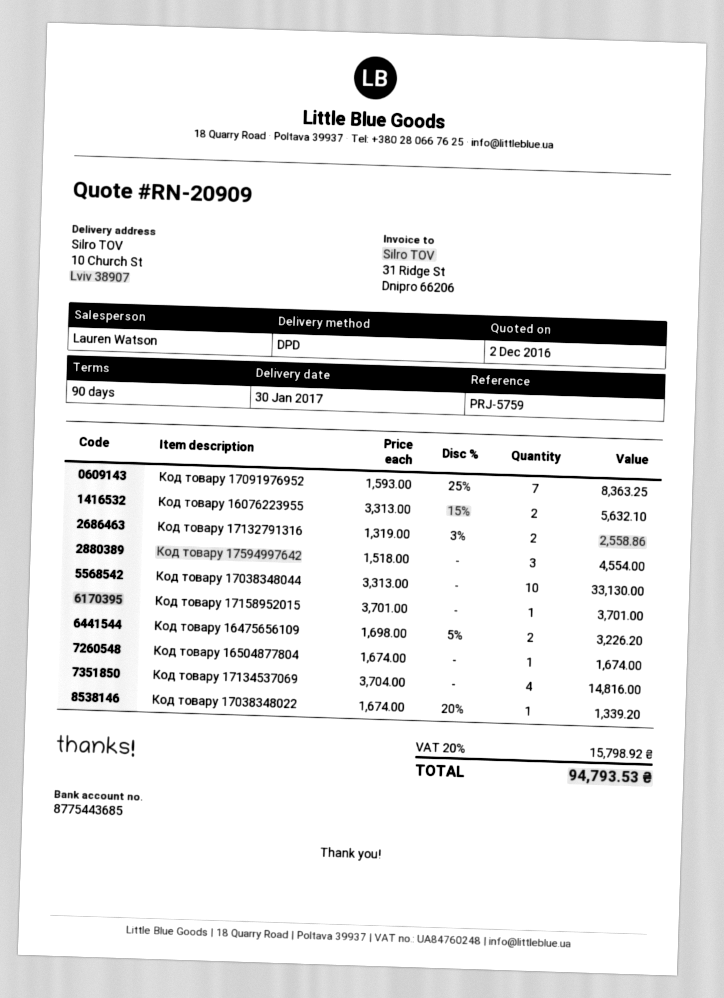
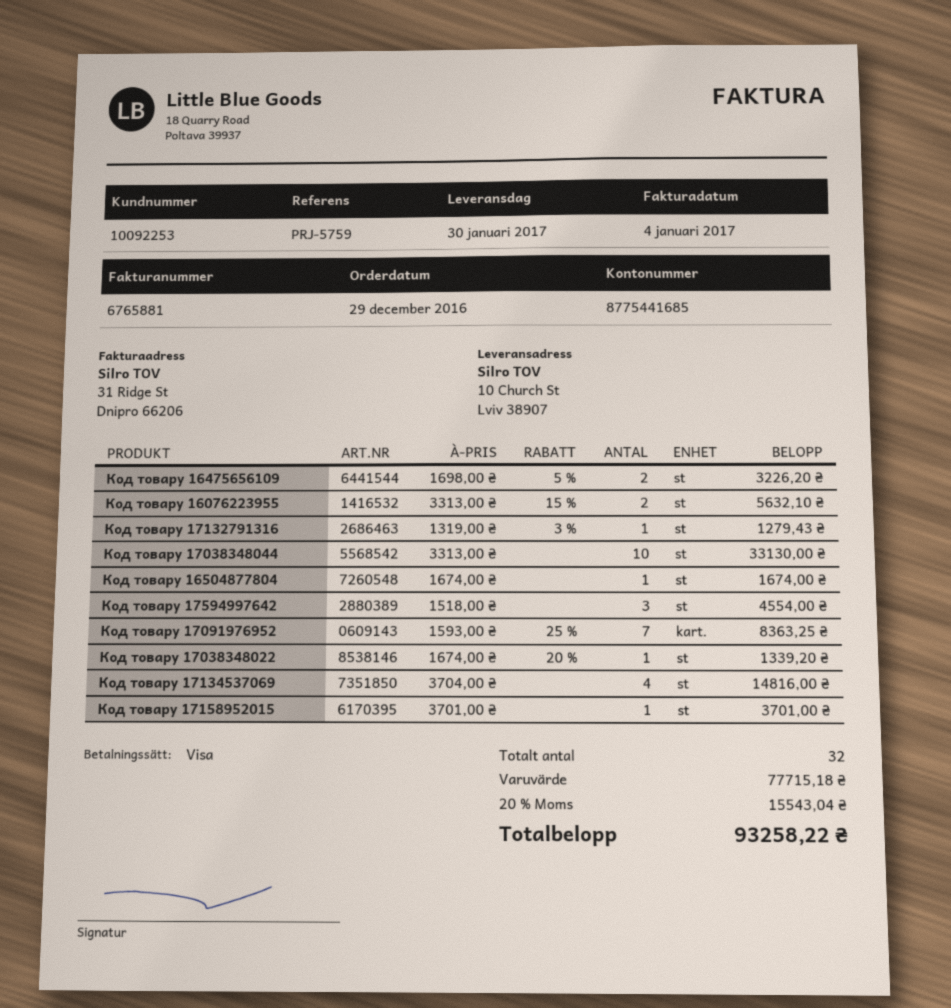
bank account: 8775443685 -> 8775441685
Код товару 17132791316: 2 x 1319.00 - 3% = 2558.86 -> 1 x 1319.00 - 3% = 1279.43
tax: 20% = 15798.92 -> 20% = 15543.04
total: 94793.53 -> 93258.22

